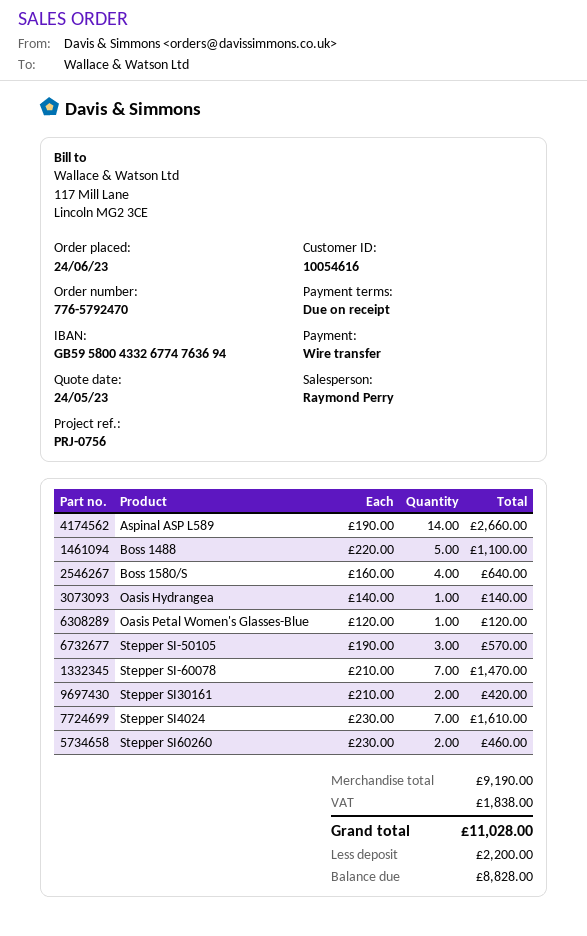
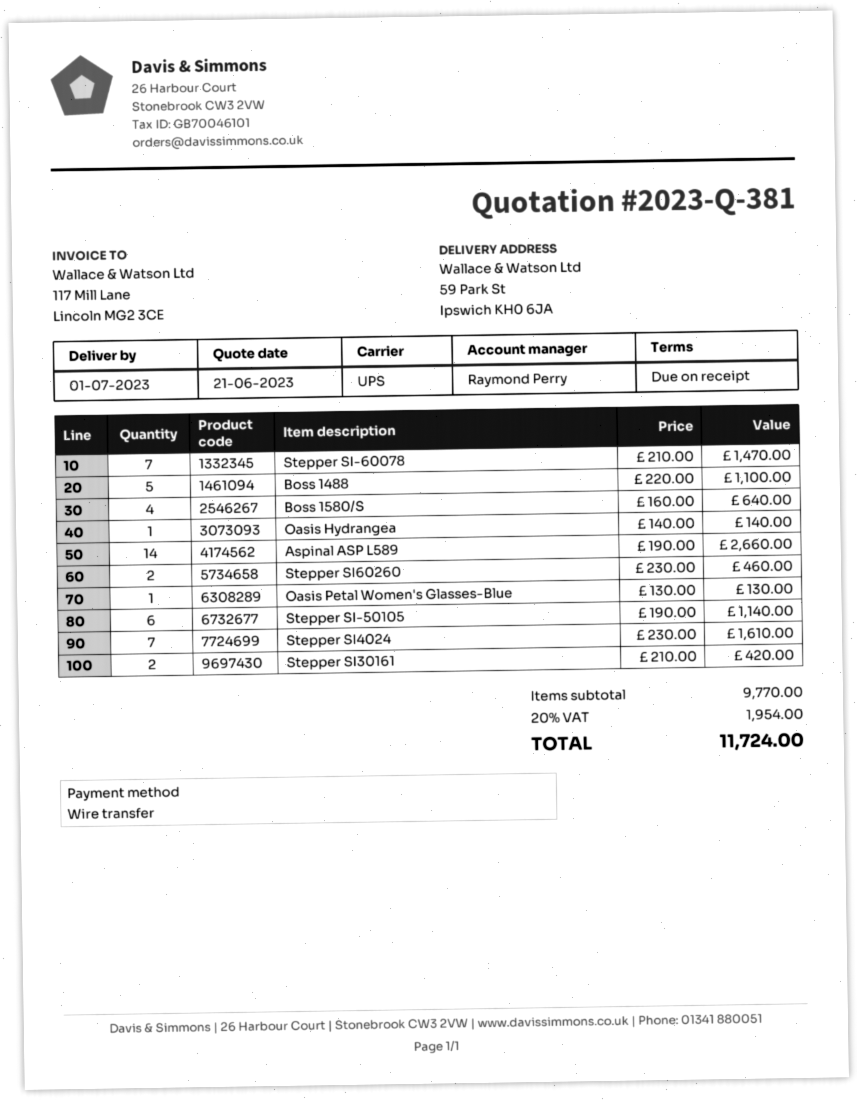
quote date: 2023-05-24 -> 2023-06-21
Oasis Petal Women's Glasses-Blue: 1 x 120.00 = 120.00 -> 1 x 130.00 = 130.00
Stepper SI-50105: 3 x 190.00 = 570.00 -> 6 x 190.00 = 1140.00
subtotal: 9190.00 -> 9770.00
tax: 1838.00 -> 1954.00
total: 11028.00 -> 11724.00

